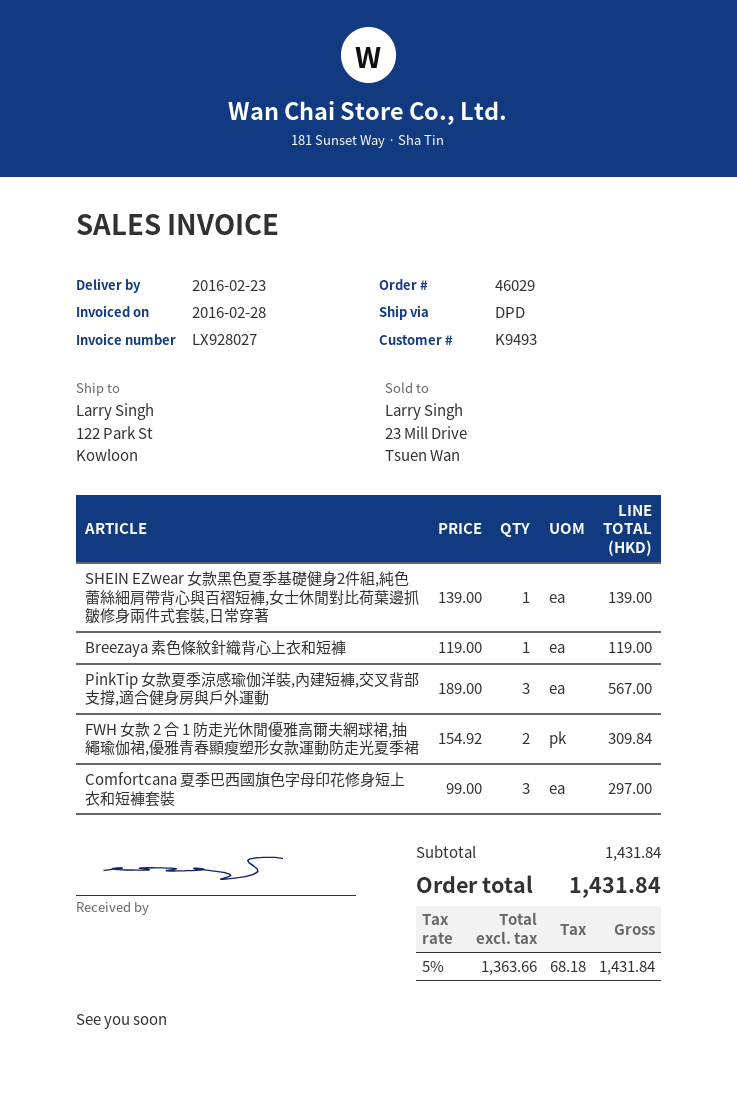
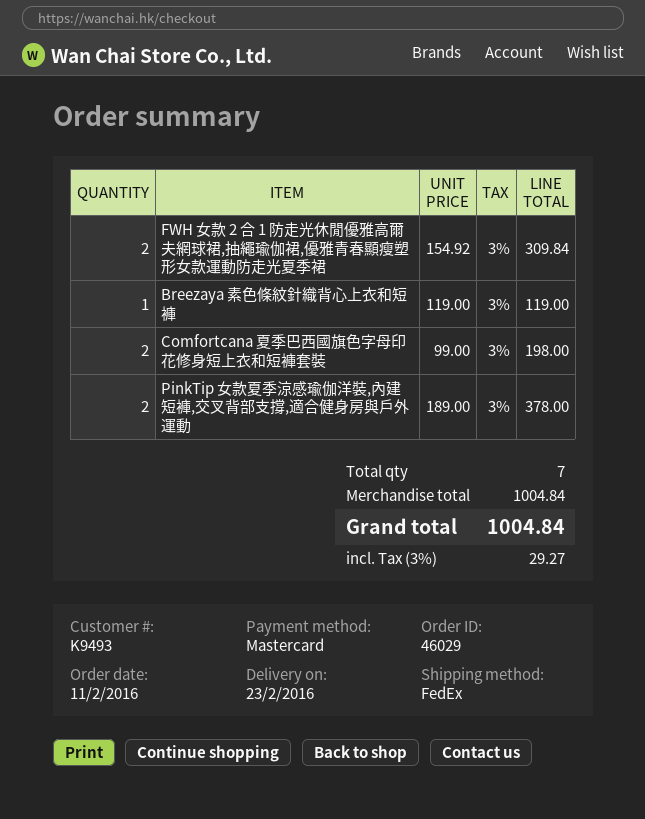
shipping method: DPD -> FedEx
SHEIN EZwear 女款黑色夏季基礎健身2件組,純色蕾絲細肩帶背心與百褶短褲,女士休閒對比荷葉邊抓皺修身兩件式套裝,日常穿著: 1 x 139.00 = 139.00 -> none
PinkTip 女款夏季涼感瑜伽洋裝,內建短褲,交叉背部支撐,適合健身房與戶外運動: 3 x 189.00 = 567.00 -> 2 x 189.00 = 378.00
Comfortcana 夏季巴西國旗色字母印花修身短上衣和短褲套裝: 3 x 99.00 = 297.00 -> 2 x 99.00 = 198.00
subtotal: 1431.84 -> 1004.84
tax: 5% = 68.18 -> 3% = 29.27
total: 1431.84 -> 1004.84

